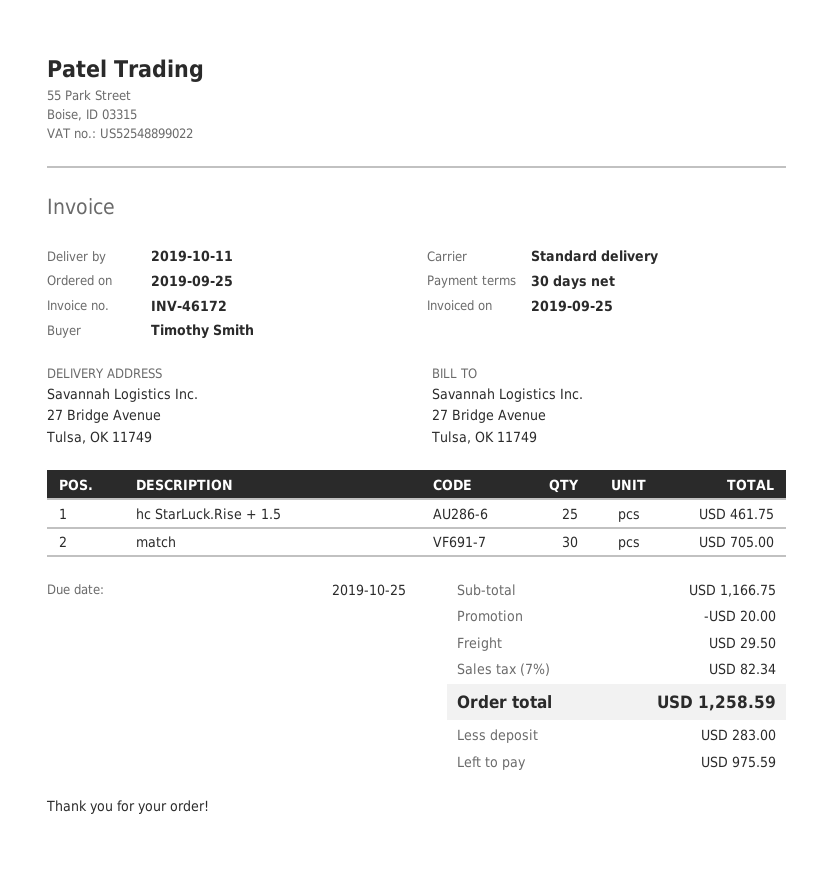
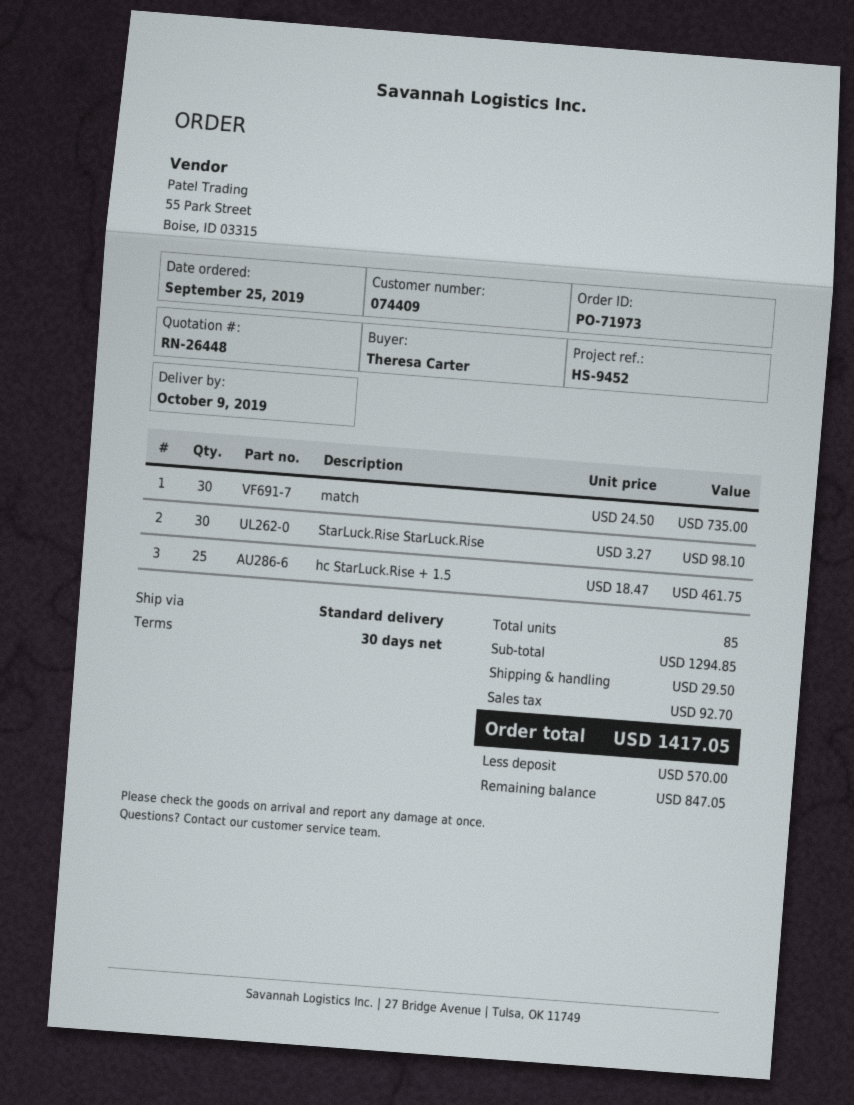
delivery date: 2019-10-11 -> 2019-10-09
ordered by: Timothy Smith -> Theresa Carter
match: 30 for 705.00 -> 30 for 735.00
StarLuck.Rise StarLuck.Rise: none -> 30 for 98.10
subtotal: 1166.75 -> 1294.85
discount: 20.00 -> none
tax: 82.34 -> 92.70
total: 1258.59 -> 1417.05
deposit: 283.00 -> 570.00
balance: 975.59 -> 847.05

